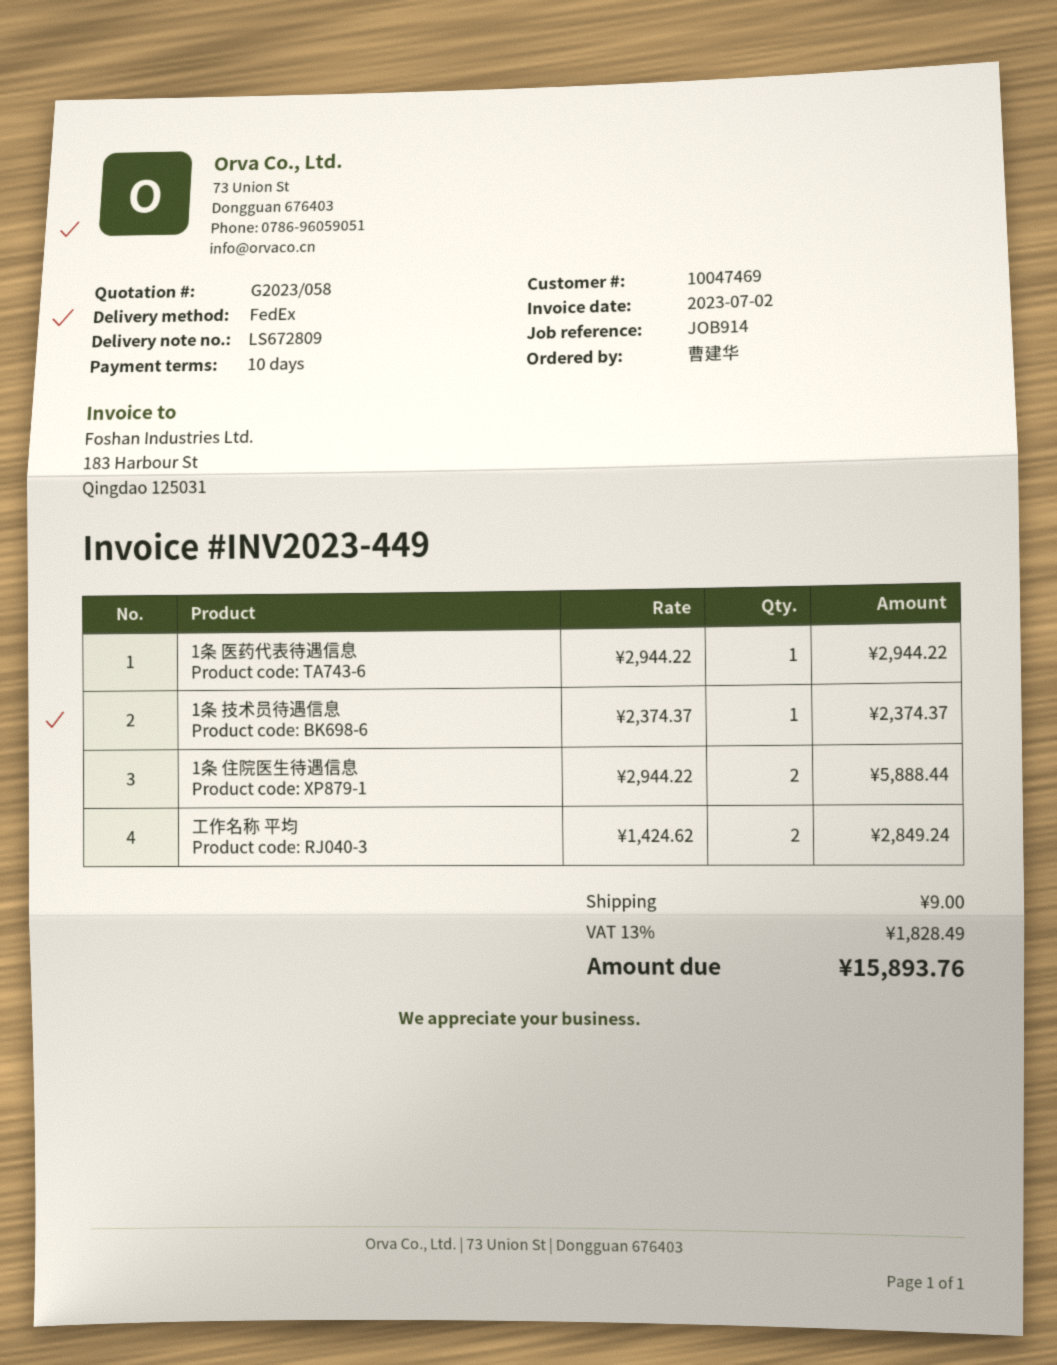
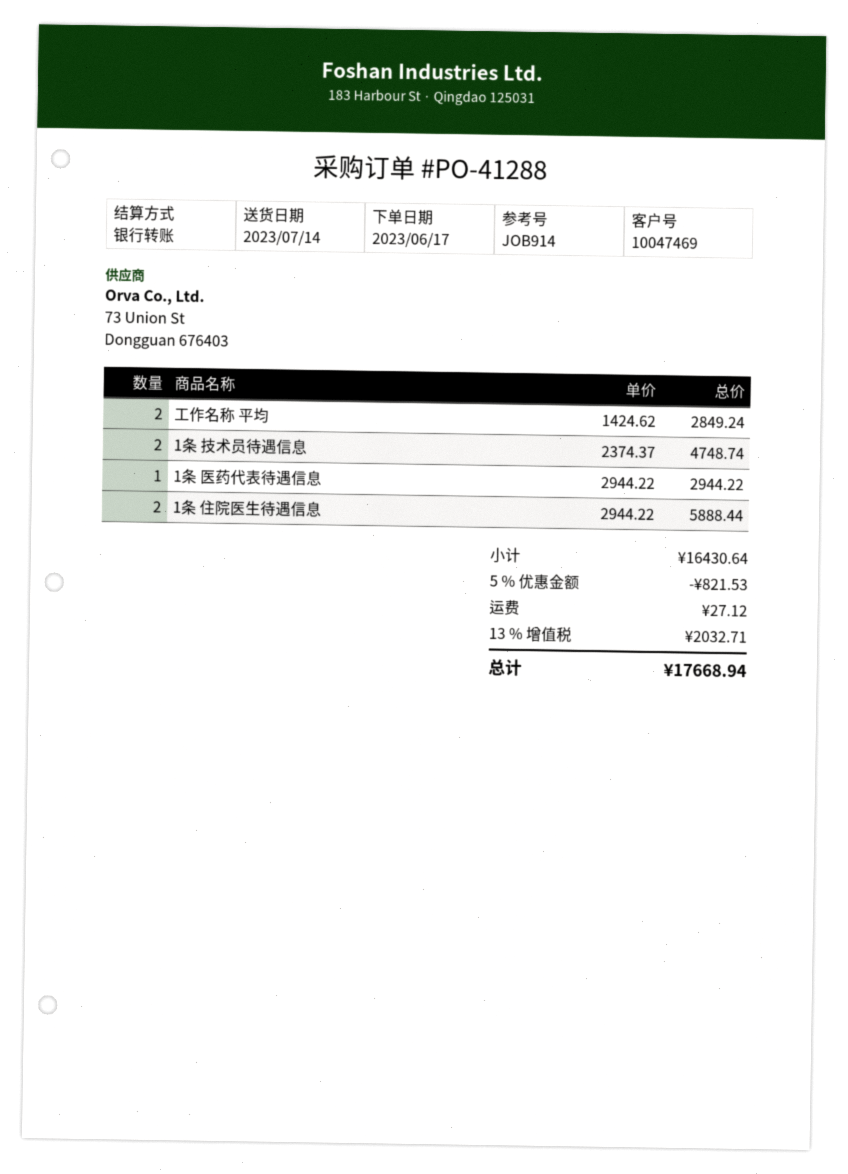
1条 技术员待遇信息: 1 x 2374.37 = 2374.37 -> 2 x 2374.37 = 4748.74
discount: none -> 5% = 821.53
shipping: 9.00 -> 27.12
tax: 13% = 1828.49 -> 13% = 2032.71
total: 15893.76 -> 17668.94

